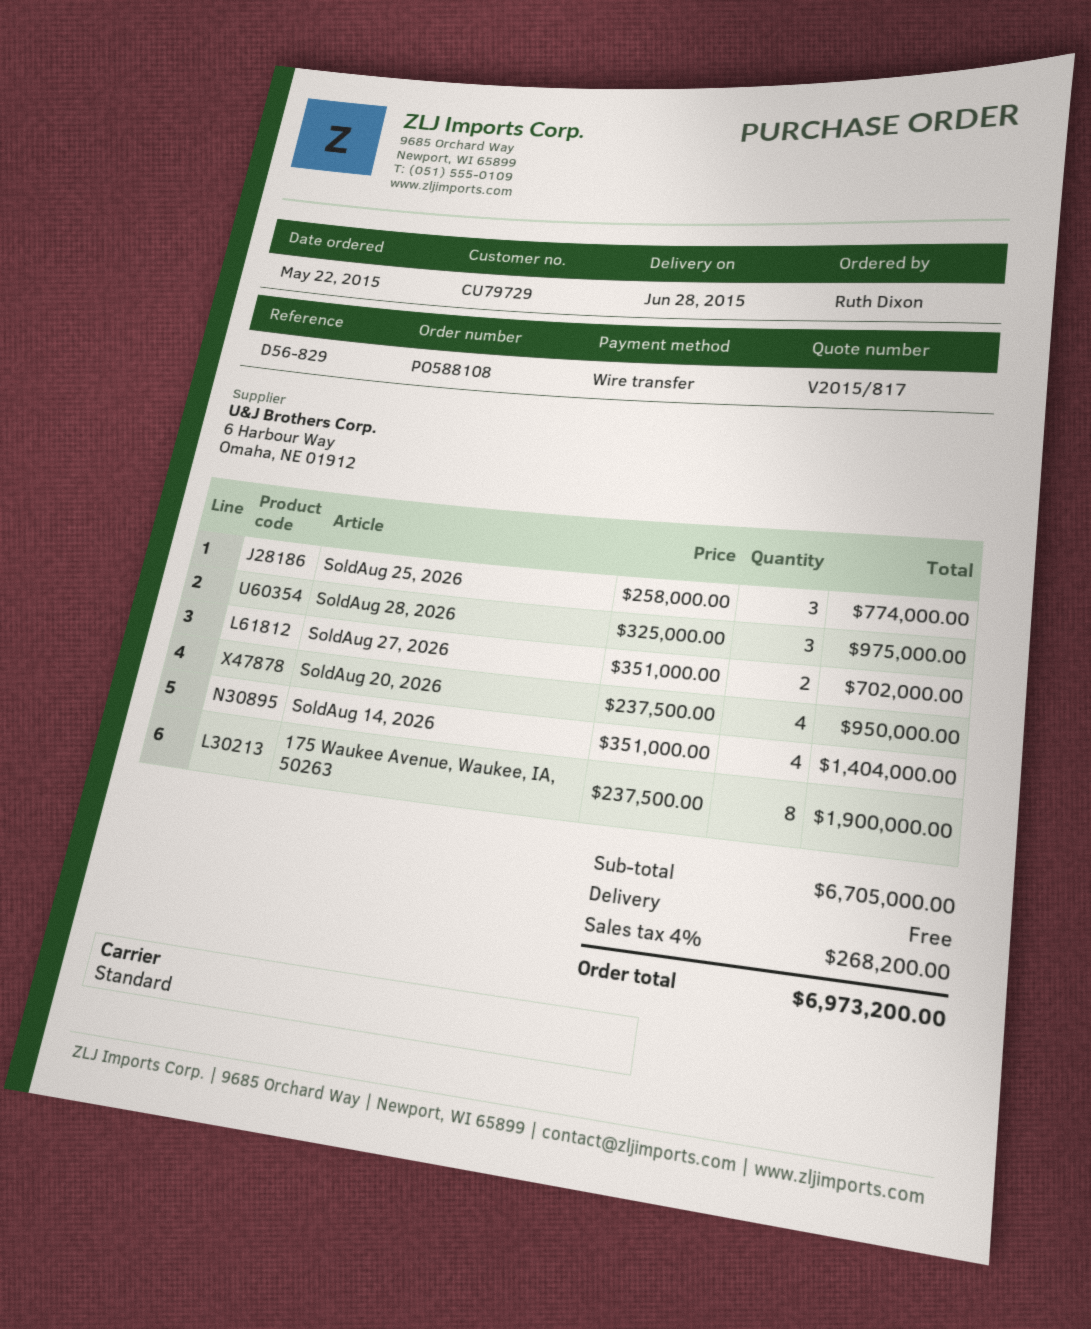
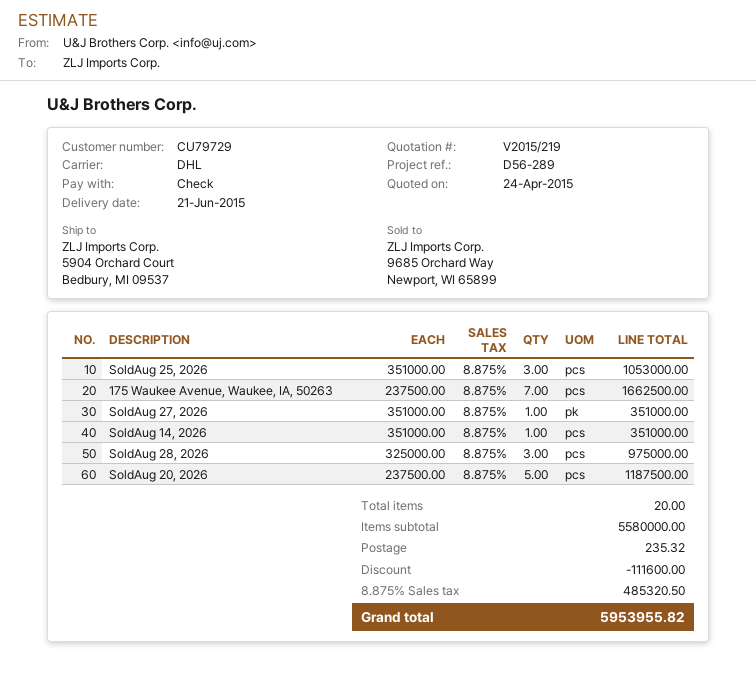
quote number: V2015/817 -> V2015/219
delivery date: 2015-06-28 -> 2015-06-21
reference: D56-829 -> D56-289
payment method: bank transfer -> cheque
shipping method: standard -> DHL
SoldAug 25, 2026: 3 x 258000.00 = 774000.00 -> 3 x 351000.00 = 1053000.00
SoldAug 27, 2026: 2 x 351000.00 = 702000.00 -> 1 x 351000.00 = 351000.00
SoldAug 20, 2026: 4 x 237500.00 = 950000.00 -> 5 x 237500.00 = 1187500.00
SoldAug 14, 2026: 4 x 351000.00 = 1404000.00 -> 1 x 351000.00 = 351000.00
175 Waukee Avenue, Waukee, IA, 50263: 8 x 237500.00 = 1900000.00 -> 7 x 237500.00 = 1662500.00
subtotal: 6705000.00 -> 5580000.00
discount: none -> 111600.00
shipping: 0.00 -> 235.32
tax: 4% = 268200.00 -> 8.875% = 485320.50
total: 6973200.00 -> 5953955.82

